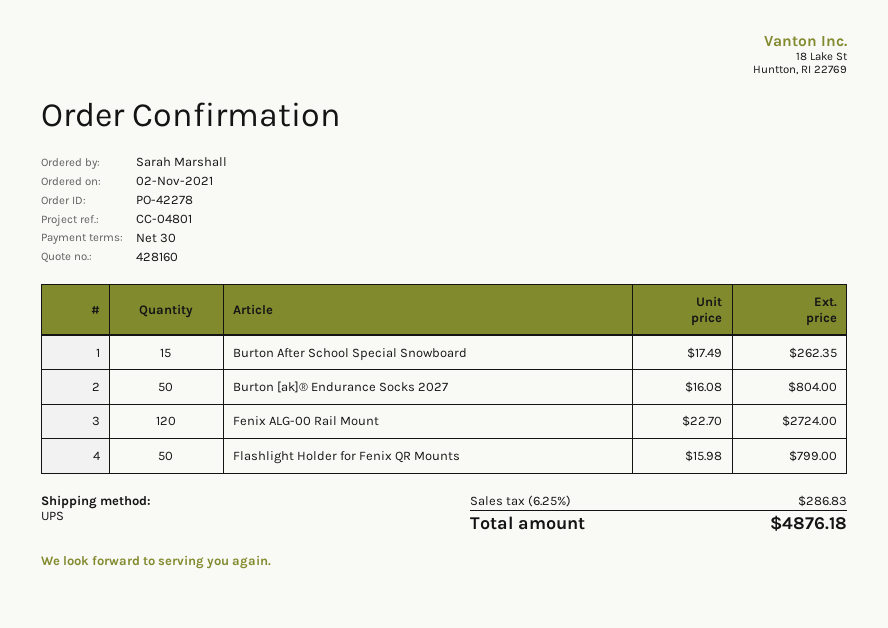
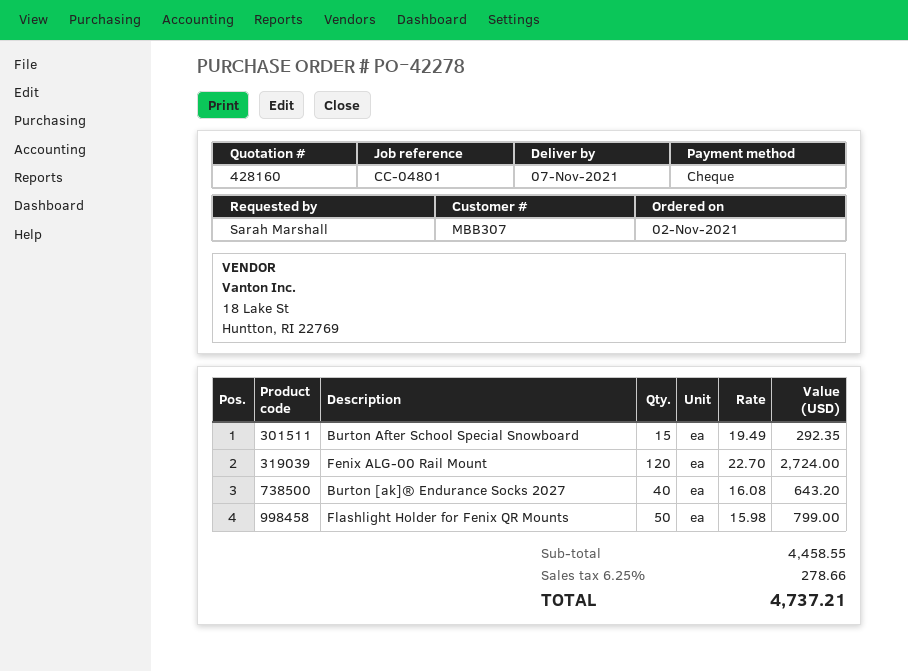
Burton After School Special Snowboard: 15 x 17.49 = 262.35 -> 15 x 19.49 = 292.35
Burton [ak]® Endurance Socks 2027: 50 x 16.08 = 804.00 -> 40 x 16.08 = 643.20
tax: 6.25% = 286.83 -> 6.25% = 278.66
total: 4876.18 -> 4737.21

